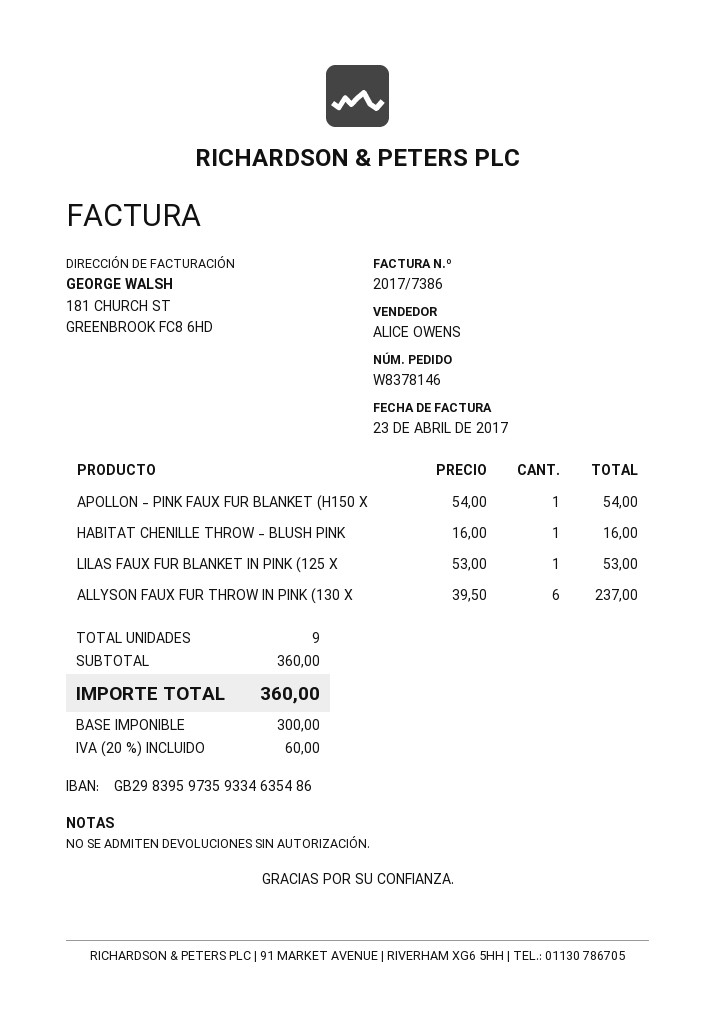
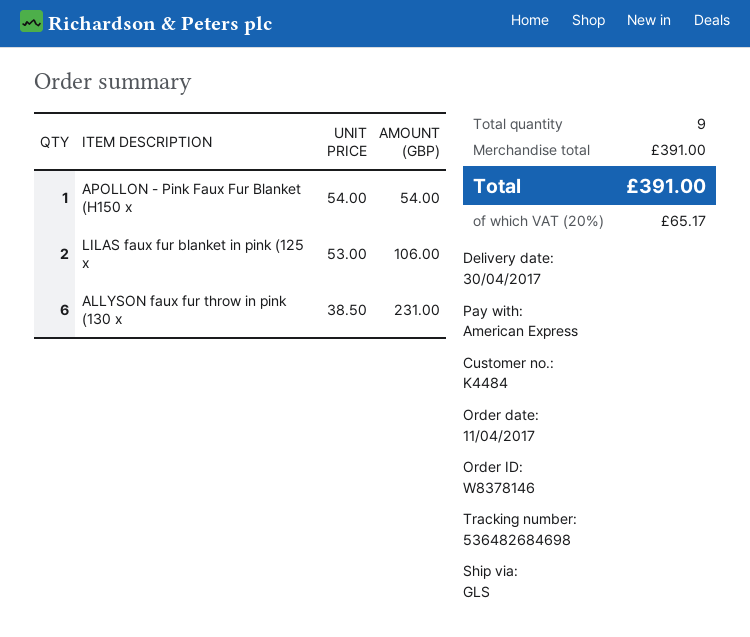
HABITAT CHENILLE THROW - BLUSH PINK: 1 x 16.00 = 16.00 -> none
LILAS FAUX FUR BLANKET IN PINK (125 X: 1 x 53.00 = 53.00 -> 2 x 53.00 = 106.00
ALLYSON FAUX FUR THROW IN PINK (130 X: 6 x 39.50 = 237.00 -> 6 x 38.50 = 231.00
subtotal: 360.00 -> 391.00
tax: 20% = 60.00 -> 20% = 65.17
total: 360.00 -> 391.00

